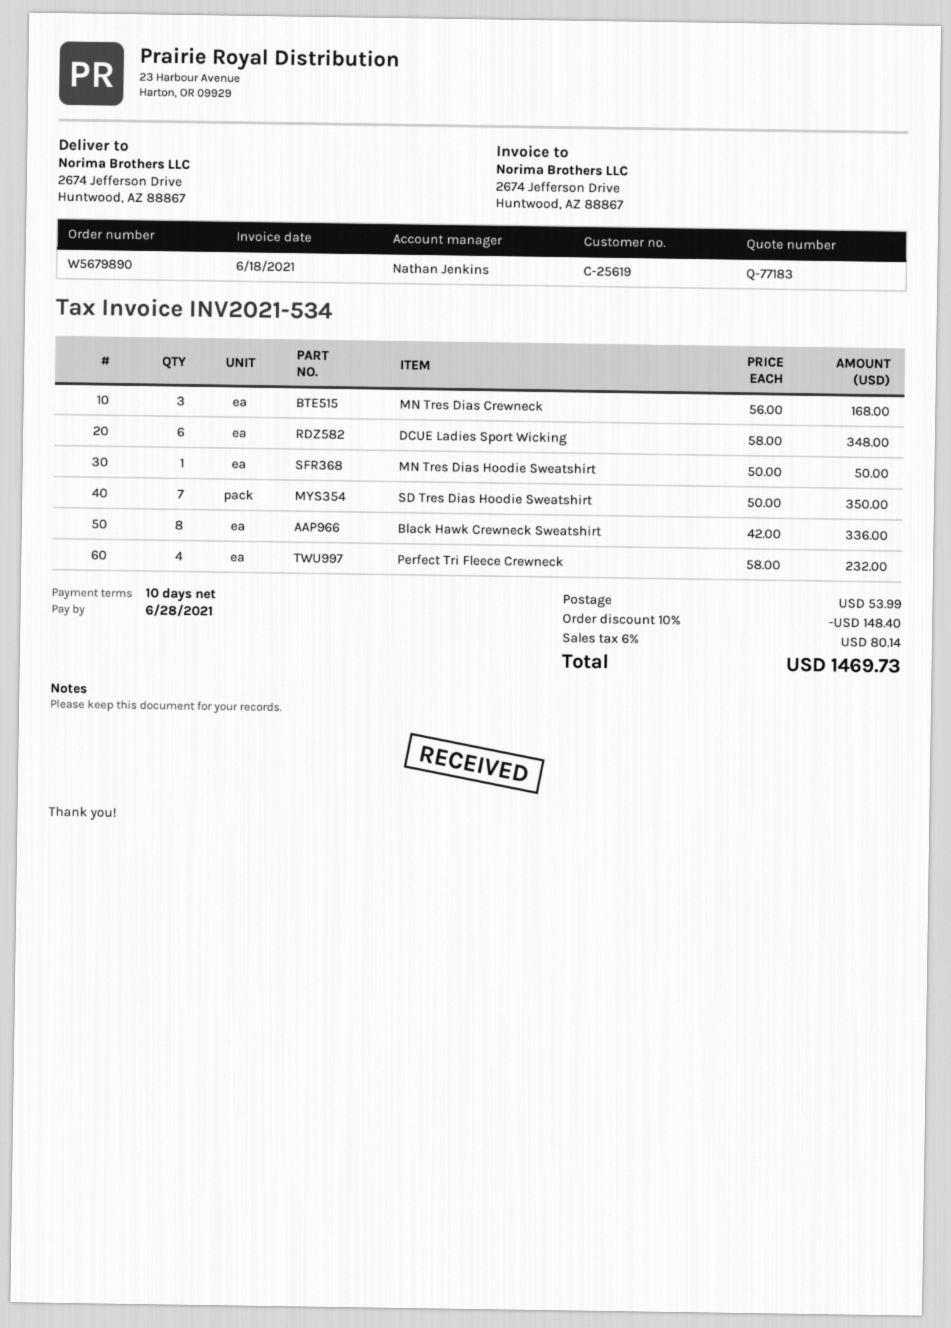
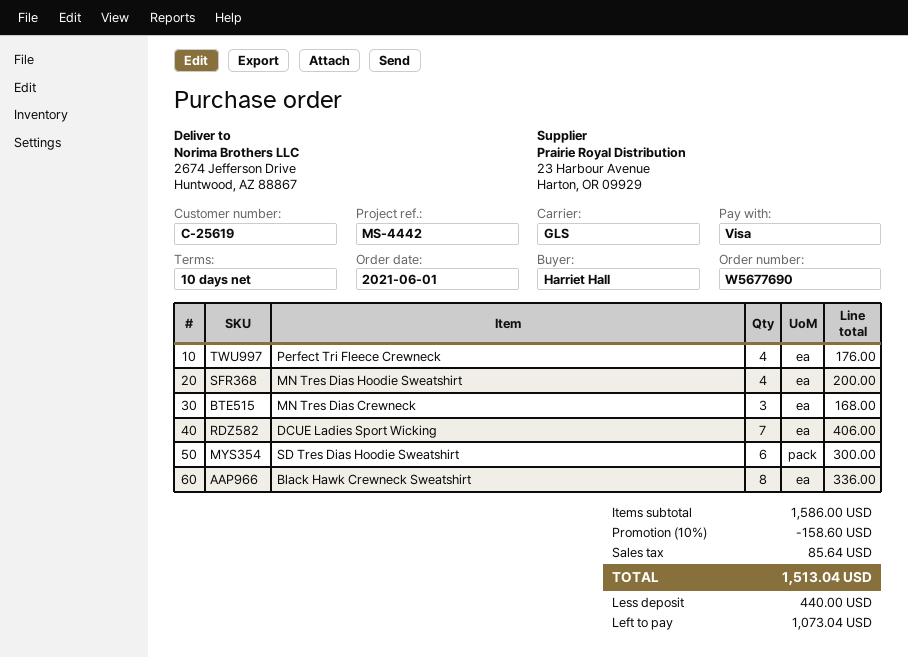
order number: W5679890 -> W5677690
DCUE Ladies Sport Wicking: 6 for 348.00 -> 7 for 406.00
MN Tres Dias Hoodie Sweatshirt: 1 for 50.00 -> 4 for 200.00
SD Tres Dias Hoodie Sweatshirt: 7 for 350.00 -> 6 for 300.00
Perfect Tri Fleece Crewneck: 4 for 232.00 -> 4 for 176.00
discount: 10% = 148.40 -> 10% = 158.60
shipping: 53.99 -> none
tax: 80.14 -> 85.64
total: 1469.73 -> 1513.04

